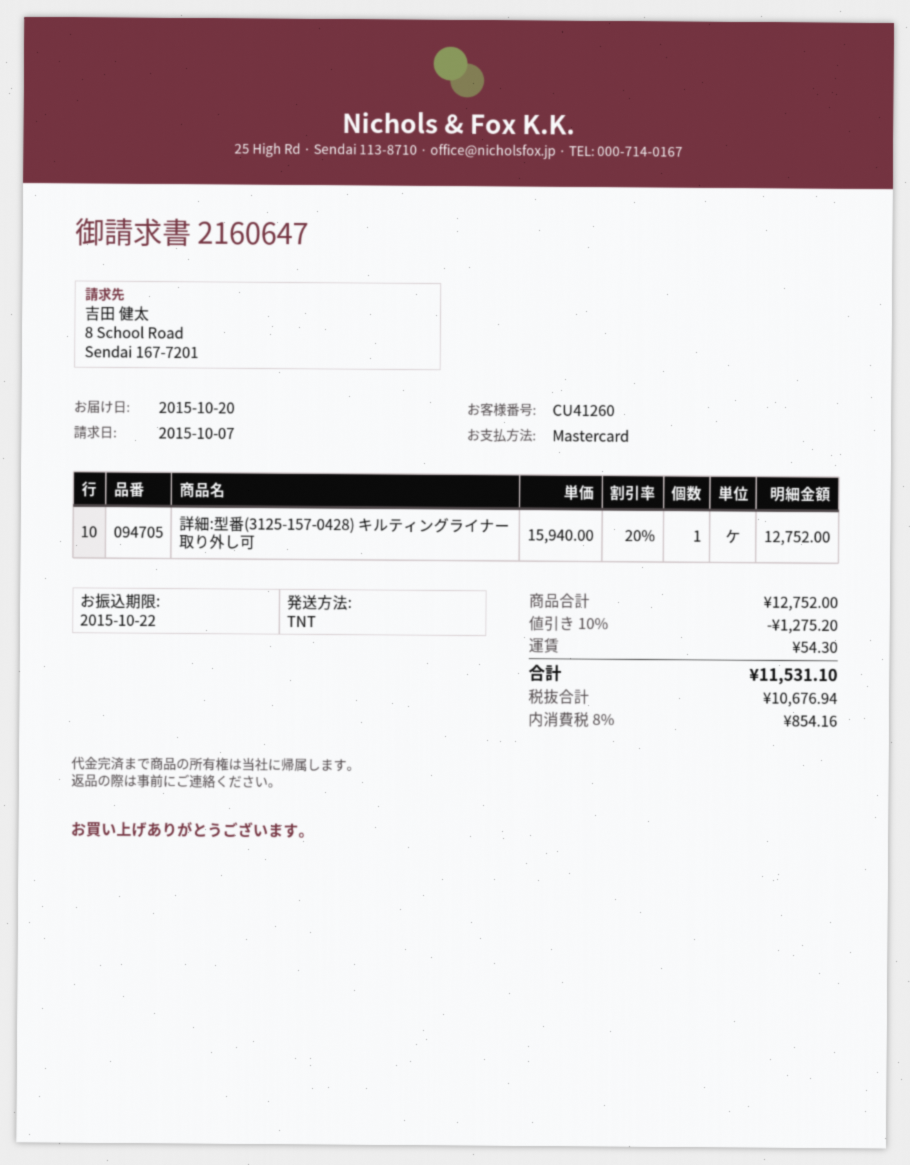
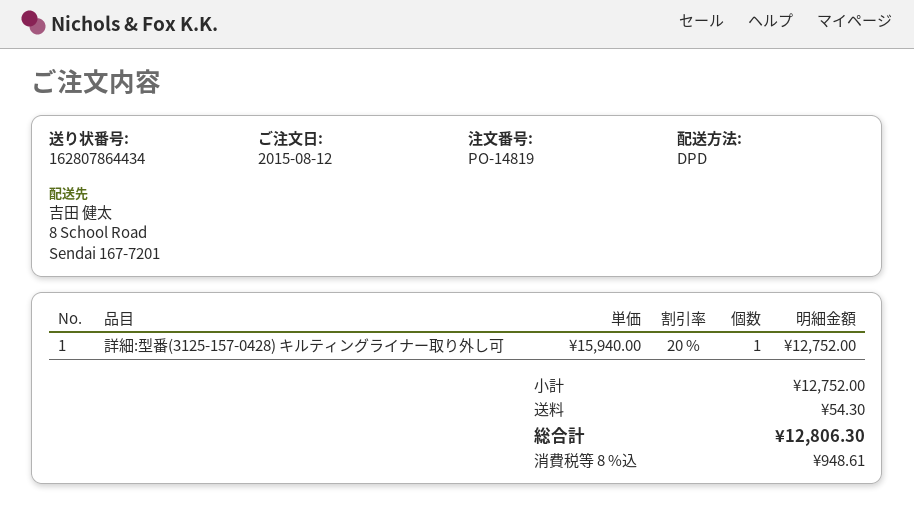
shipping method: TNT -> DPD
discount: 10% = 1275.20 -> none
tax: 8% = 854.16 -> 8% = 948.61
total: 11531.10 -> 12806.30

